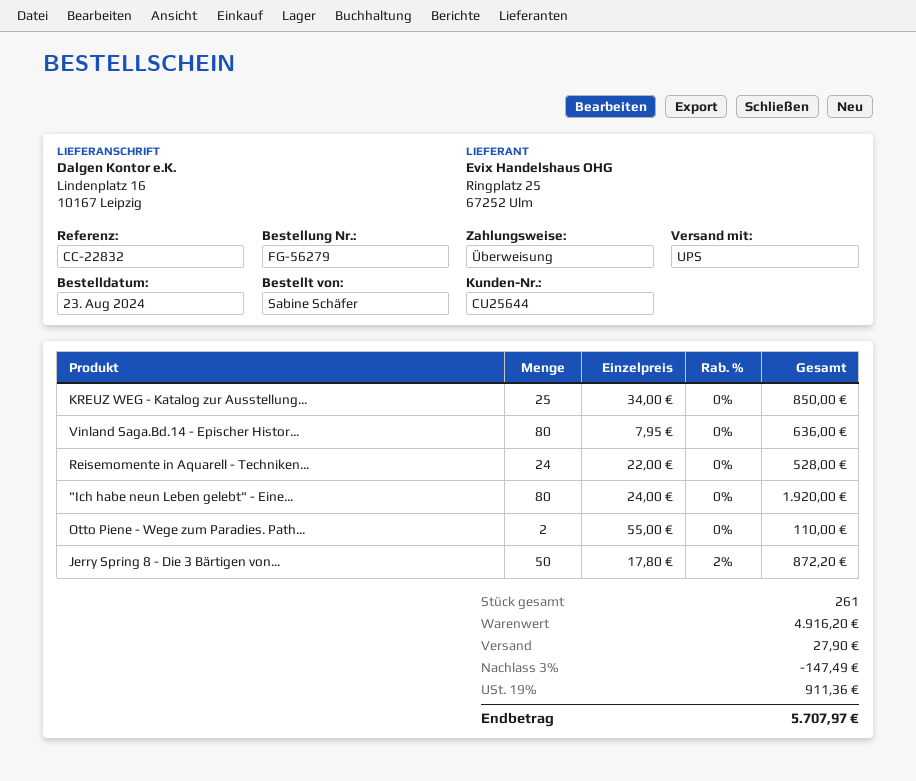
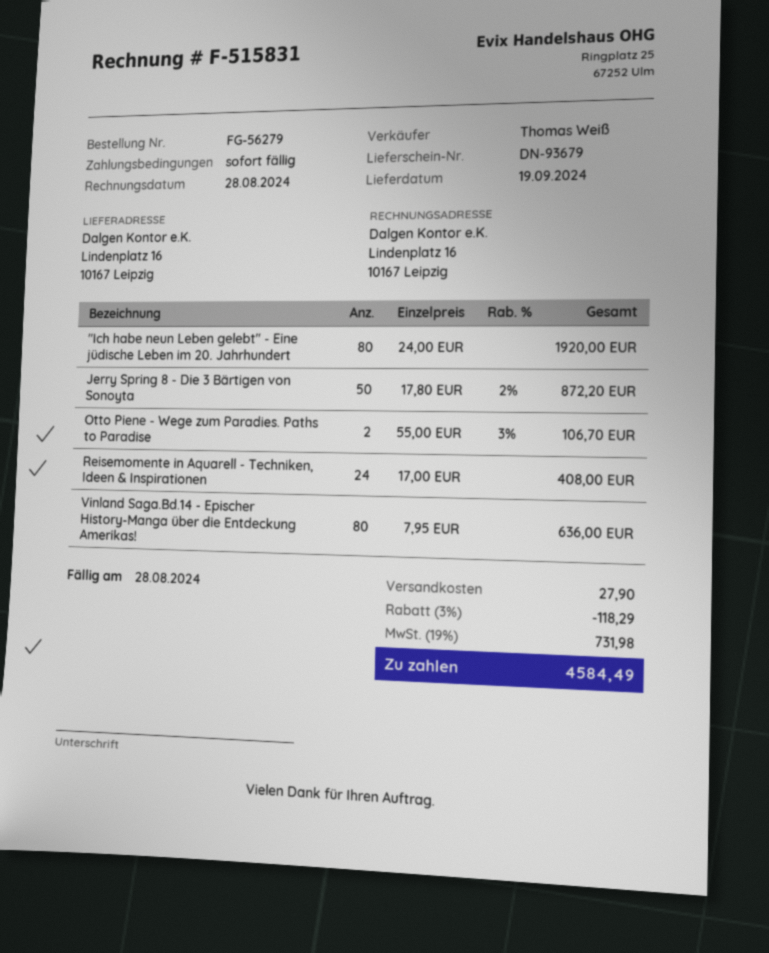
KREUZ WEG - Katalog zur Ausstellung...: 25 x 34.00 = 850.00 -> none
Reisemomente in Aquarell - Techniken...: 24 x 22.00 = 528.00 -> 24 x 17.00 = 408.00
Otto Piene - Wege zum Paradies. Path...: 2 x 55.00 = 110.00 -> 2 x 55.00 - 3% = 106.70
discount: 3% = 147.49 -> 3% = 118.29
tax: 19% = 911.36 -> 19% = 731.98
total: 5707.97 -> 4584.49

